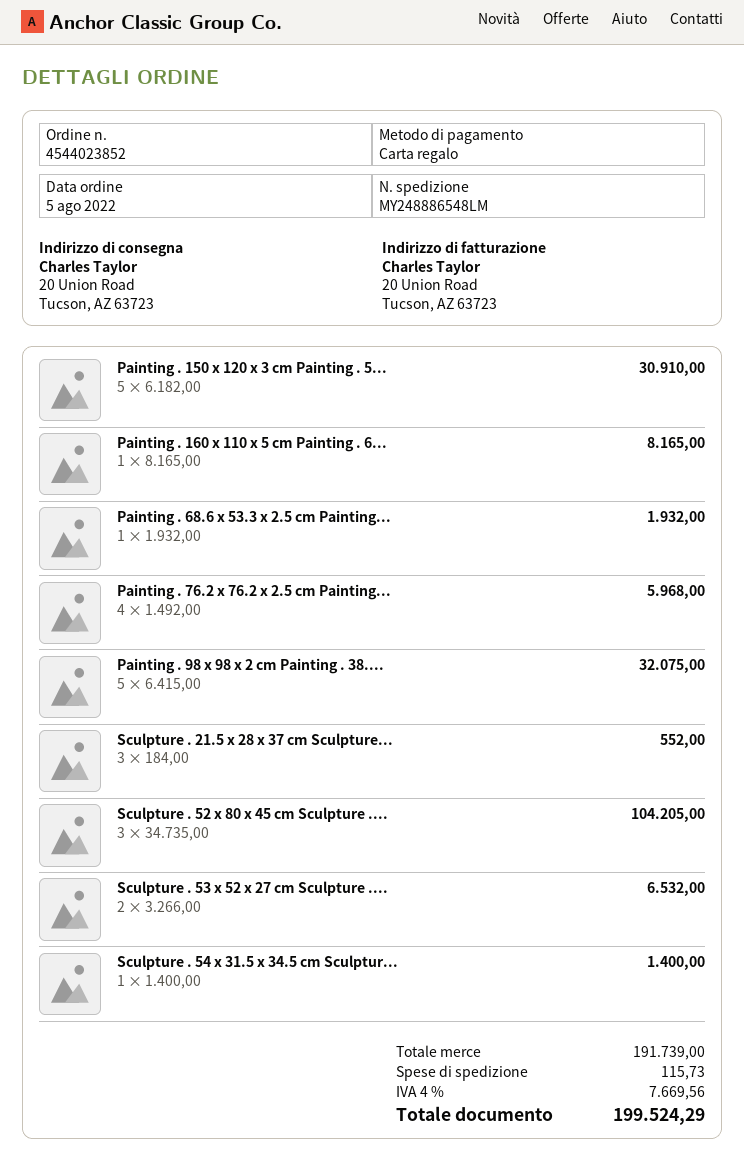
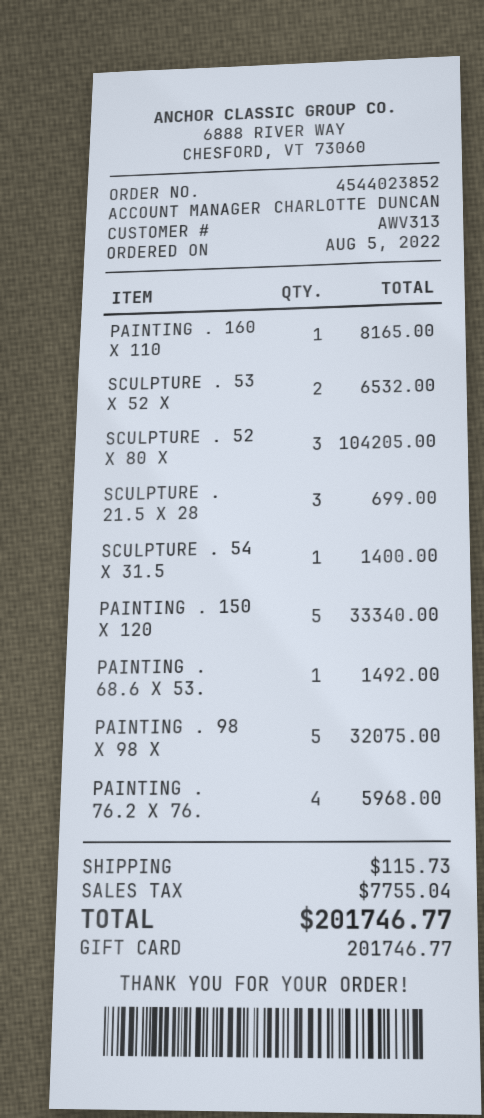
Painting . 150 x 120 x 3 cm Painting . 5...: 5 for 30910.00 -> 5 for 33340.00
Painting . 68.6 x 53.3 x 2.5 cm Painting...: 1 for 1932.00 -> 1 for 1492.00
Sculpture . 21.5 x 28 x 37 cm Sculpture...: 3 for 552.00 -> 3 for 699.00
tax: 7669.56 -> 7755.04
total: 199524.29 -> 201746.77

